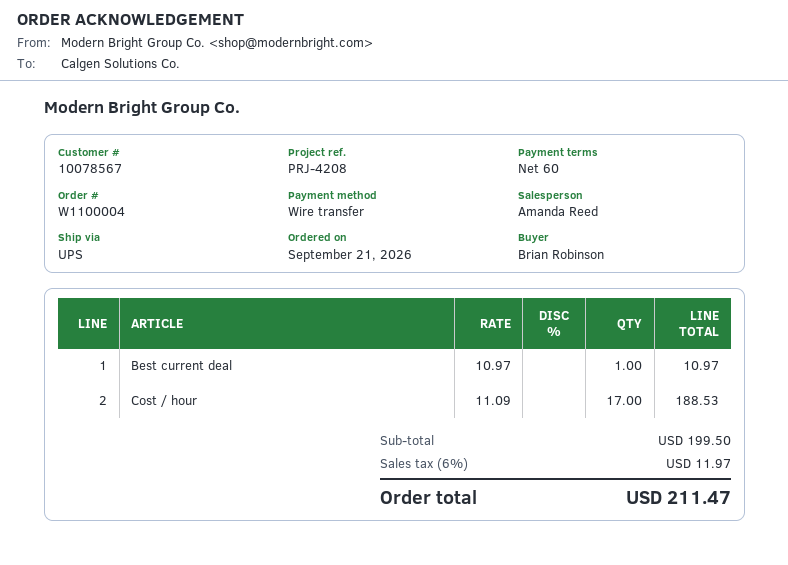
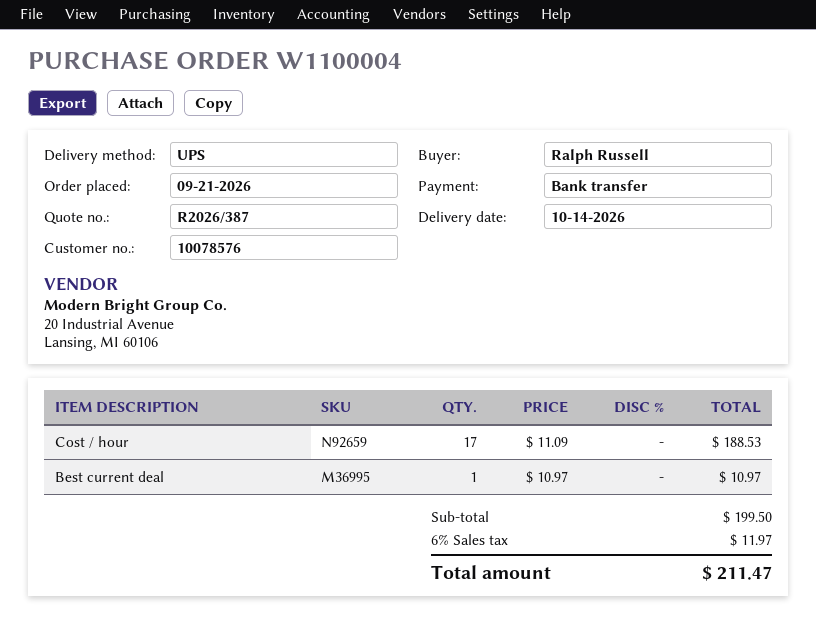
customer number: 10078567 -> 10078576
ordered by: Brian Robinson -> Ralph Russell

